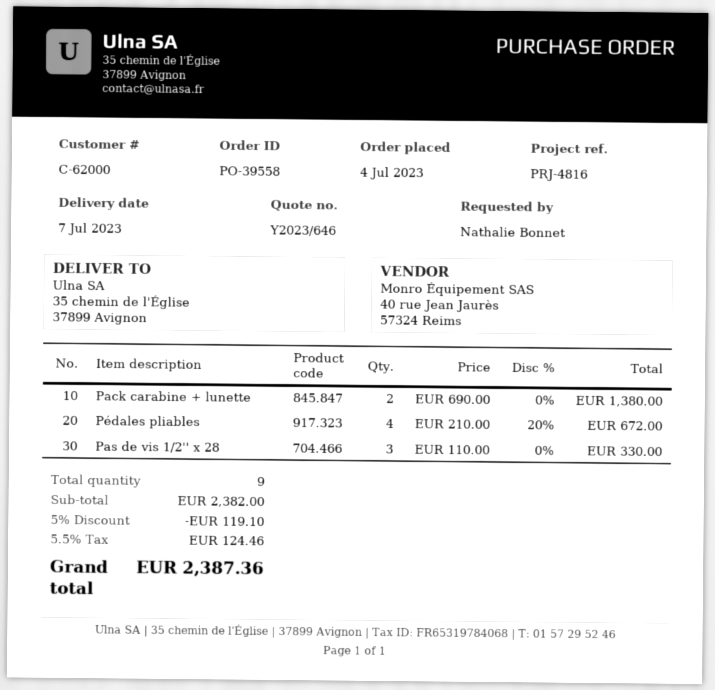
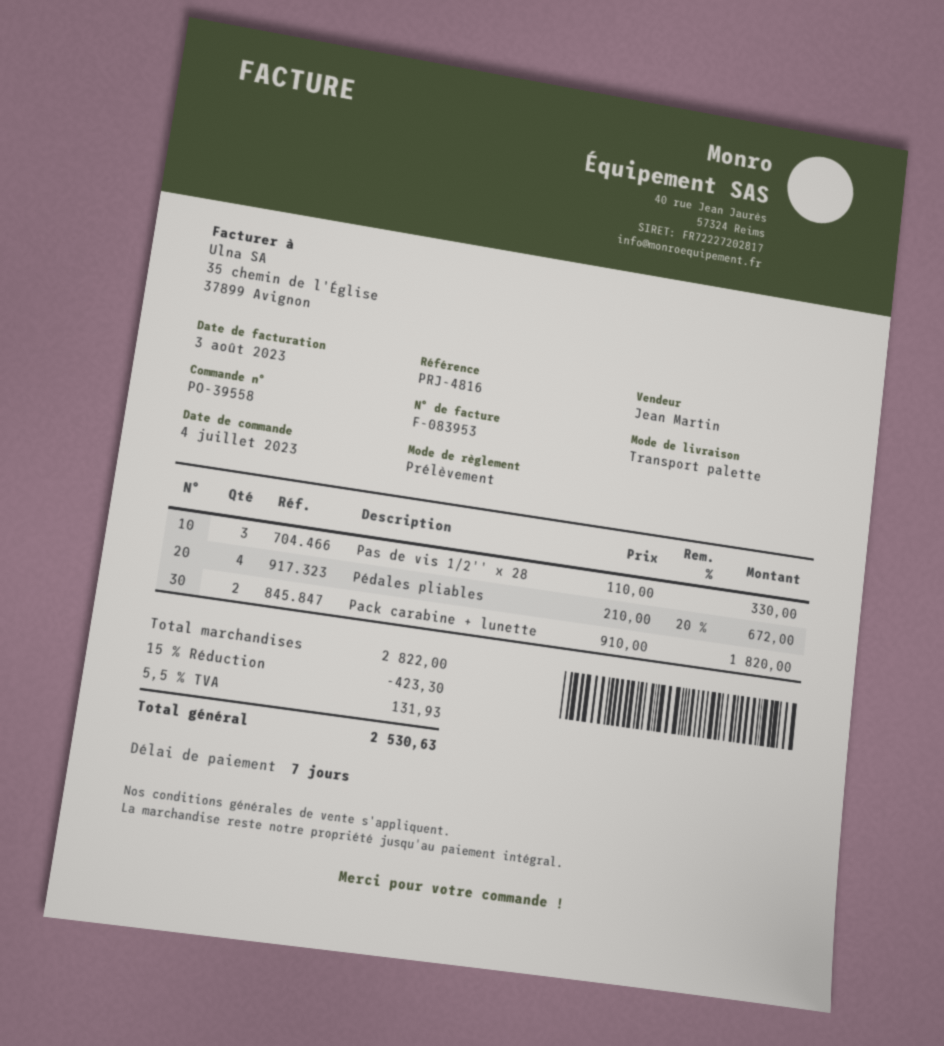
Pack carabine + lunette: 2 x 690.00 = 1380.00 -> 2 x 910.00 = 1820.00
subtotal: 2382.00 -> 2822.00
discount: 5% = 119.10 -> 15% = 423.30
tax: 5.5% = 124.46 -> 5.5% = 131.93
total: 2387.36 -> 2530.63

